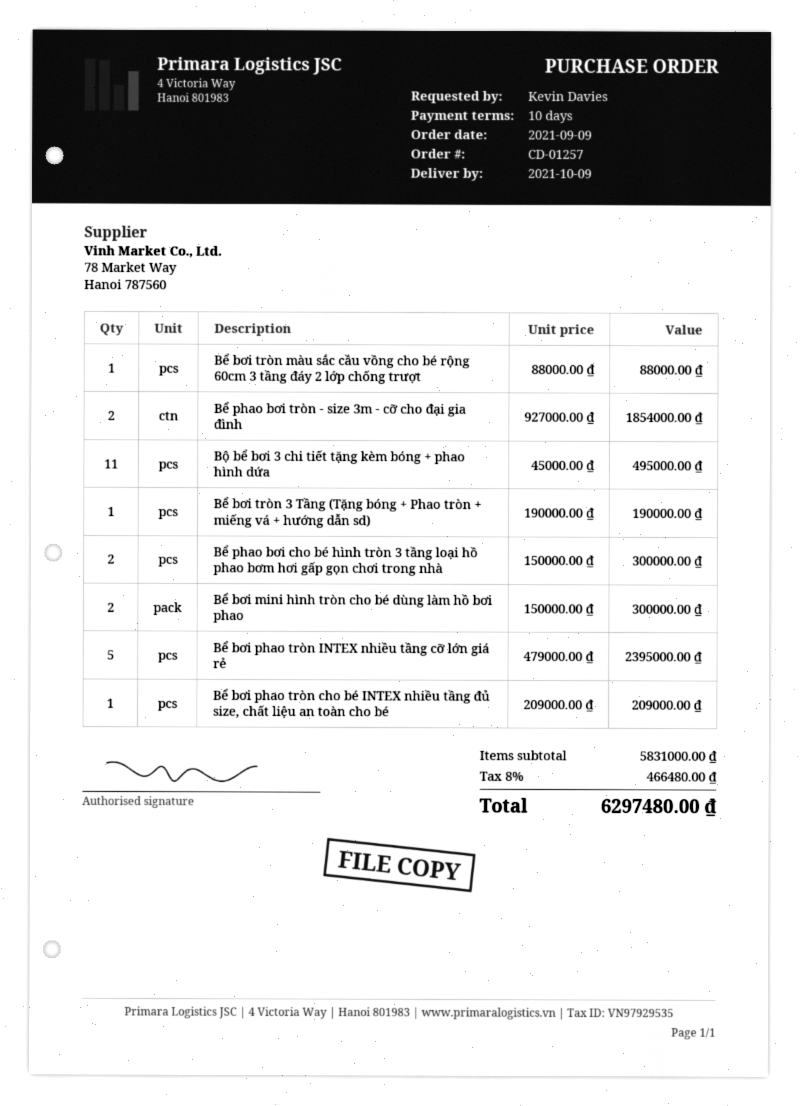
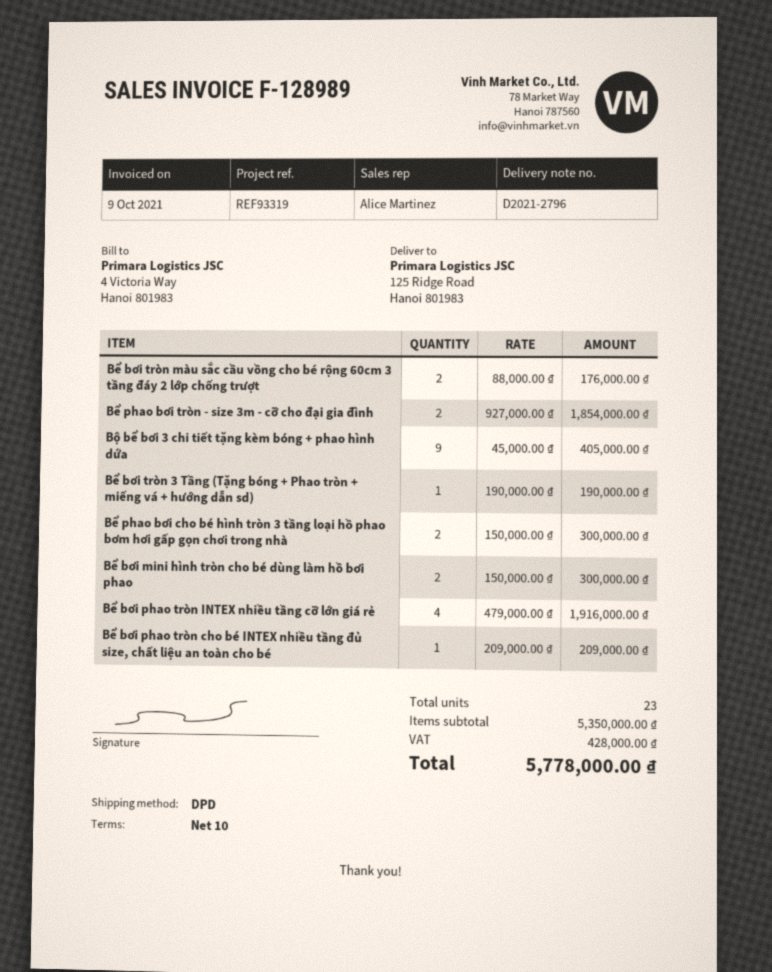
Bể bơi tròn màu sắc cầu vồng cho bé rộng 60cm 3 tầng đáy 2 lớp chống trượt: 1 x 88000.00 = 88000.00 -> 2 x 88000.00 = 176000.00
Bộ bể bơi 3 chi tiết tặng kèm bóng + phao hình dứa: 11 x 45000.00 = 495000.00 -> 9 x 45000.00 = 405000.00
Bể bơi phao tròn INTEX nhiều tầng cỡ lớn giá rẻ: 5 x 479000.00 = 2395000.00 -> 4 x 479000.00 = 1916000.00
subtotal: 5831000.00 -> 5350000.00
tax: 466480.00 -> 428000.00
total: 6297480.00 -> 5778000.00

